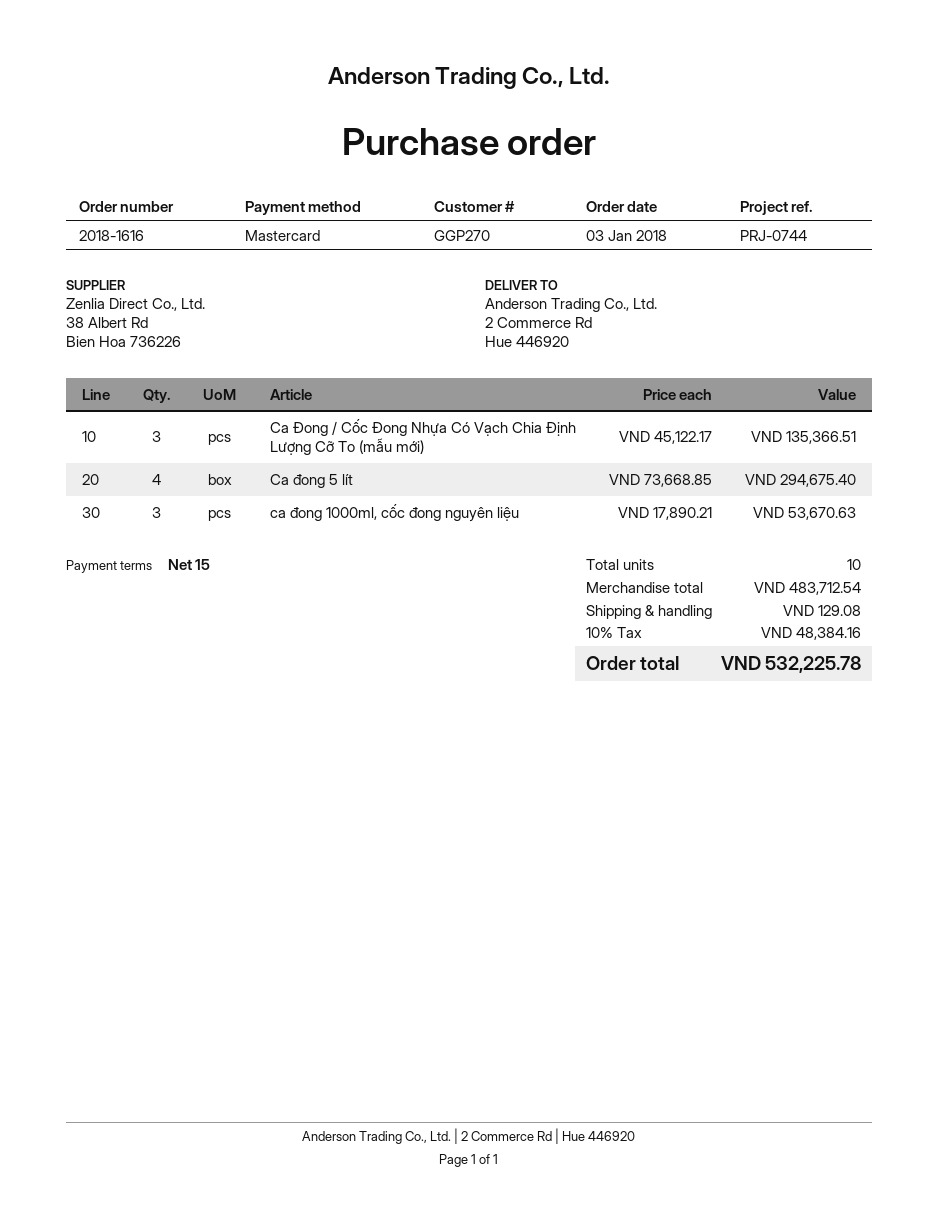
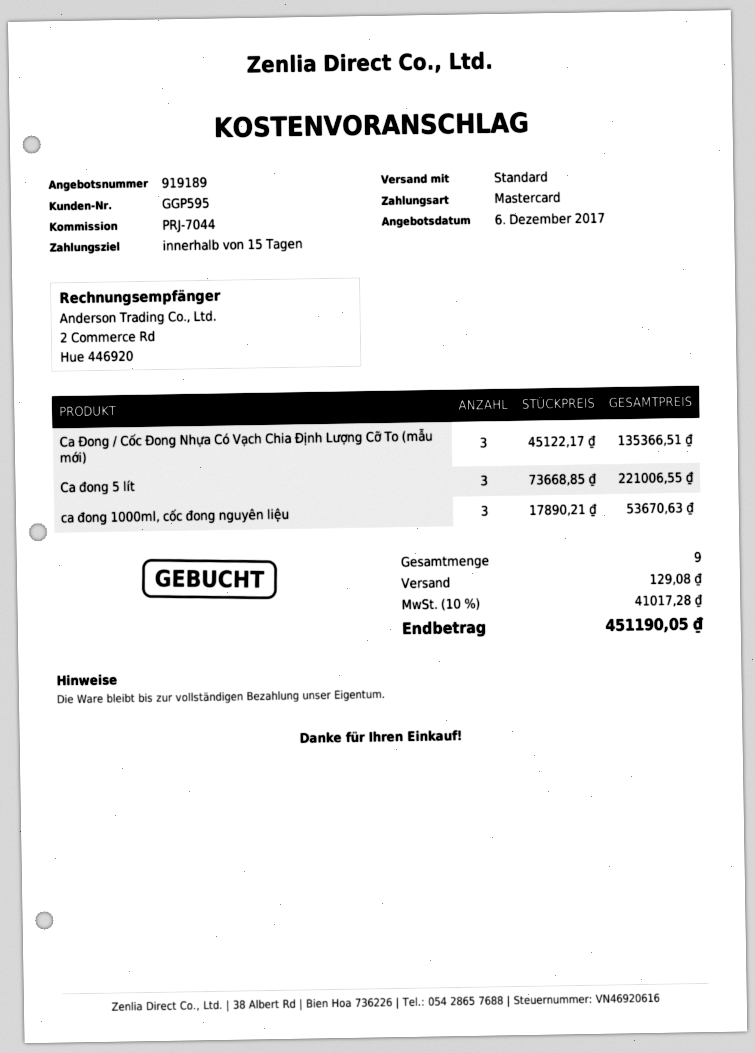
customer number: GGP270 -> GGP595
reference: PRJ-0744 -> PRJ-7044
Ca đong 5 lít: 4 x 73668.85 = 294675.40 -> 3 x 73668.85 = 221006.55
total quantity: 10 -> 9
tax: 10% = 48384.16 -> 10% = 41017.28
total: 532225.78 -> 451190.05

